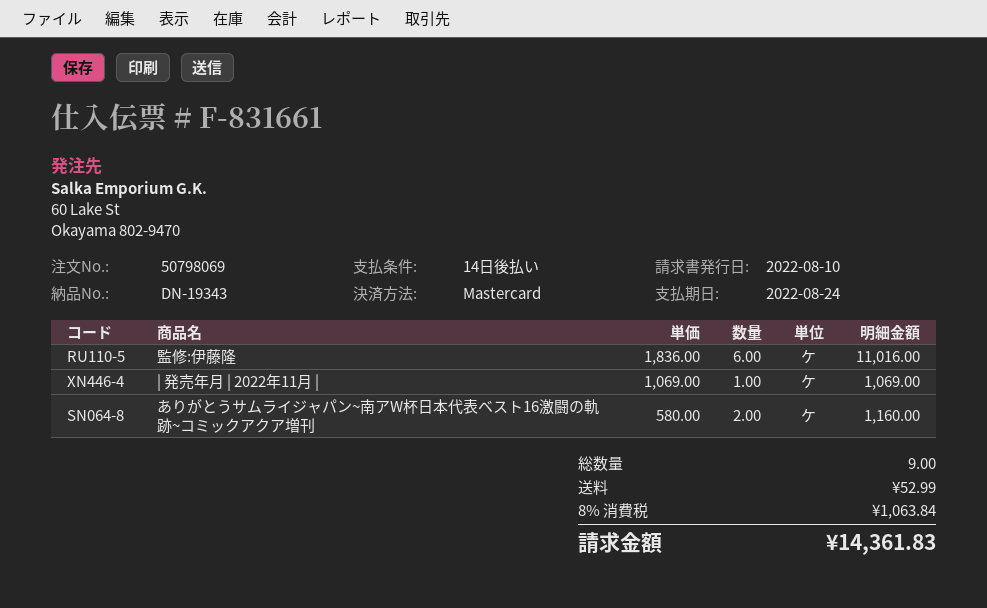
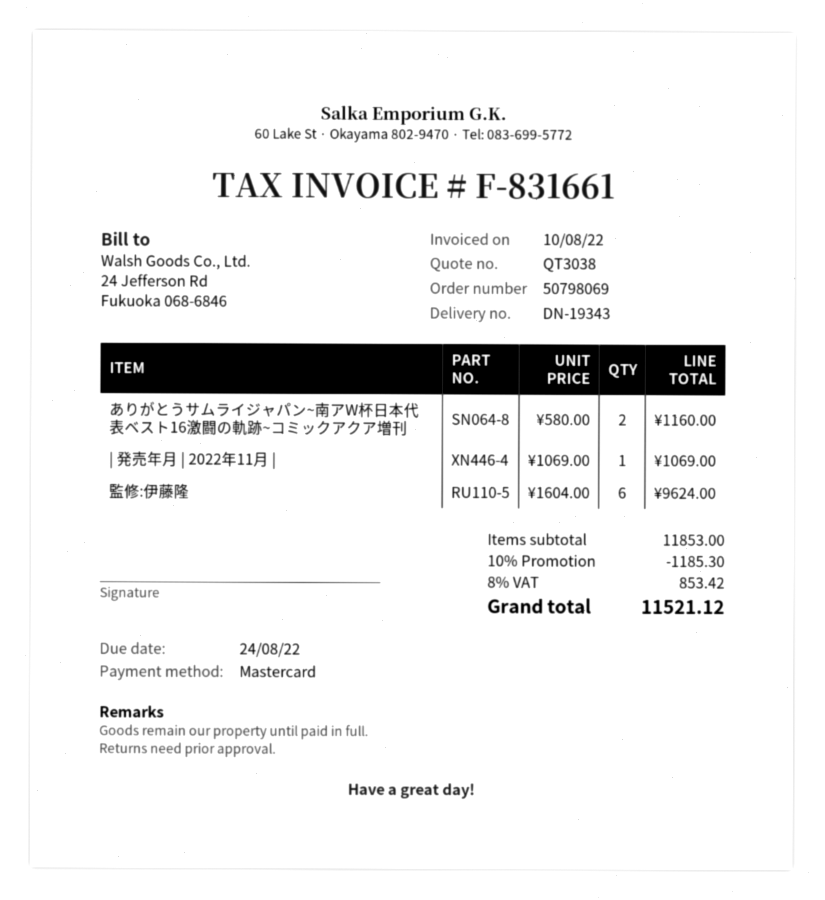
監修:伊藤隆: 6 x 1836.00 = 11016.00 -> 6 x 1604.00 = 9624.00
discount: none -> 10% = 1185.30
shipping: 52.99 -> none
tax: 8% = 1063.84 -> 8% = 853.42
total: 14361.83 -> 11521.12

